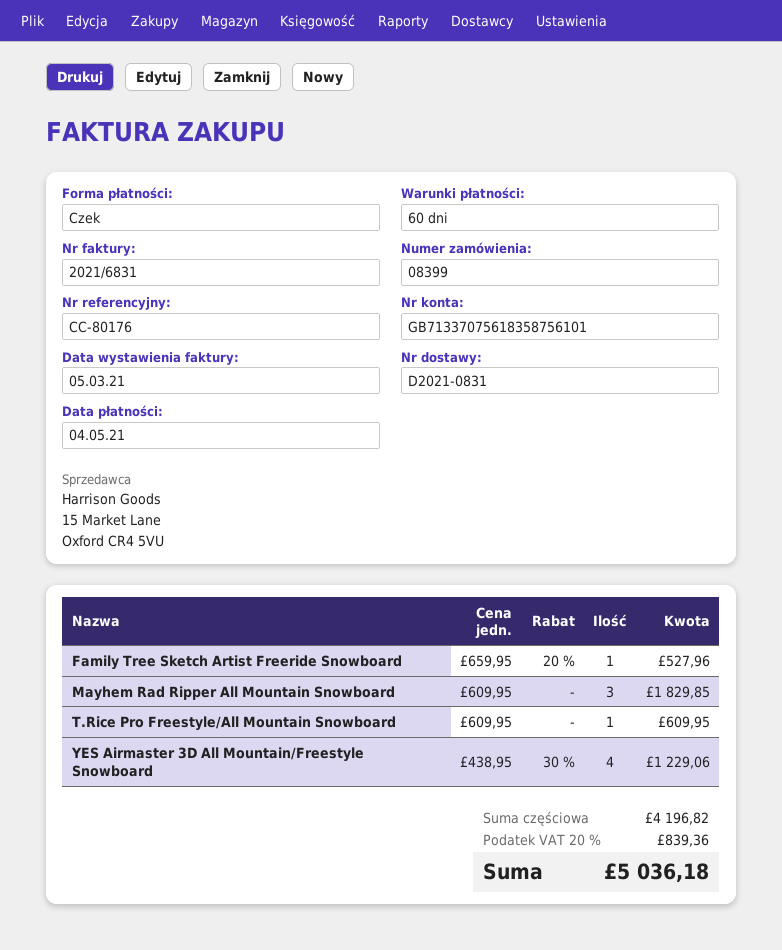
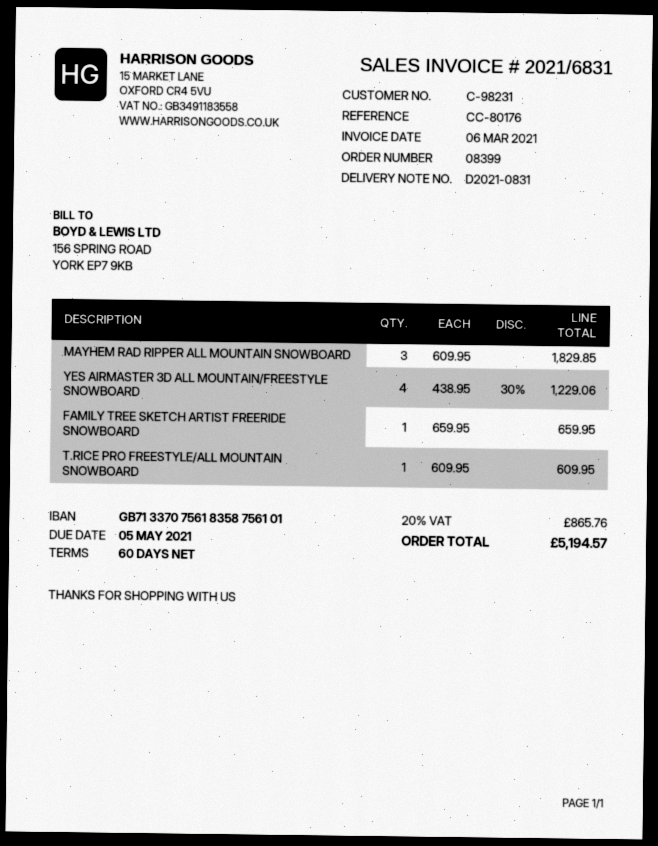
invoice date: 2021-03-05 -> 2021-03-06
due date: 2021-05-04 -> 2021-05-05
Family Tree Sketch Artist Freeride Snowboard: 1 x 659.95 - 20% = 527.96 -> 1 x 659.95 = 659.95
tax: 20% = 839.36 -> 20% = 865.76
total: 5036.18 -> 5194.57

